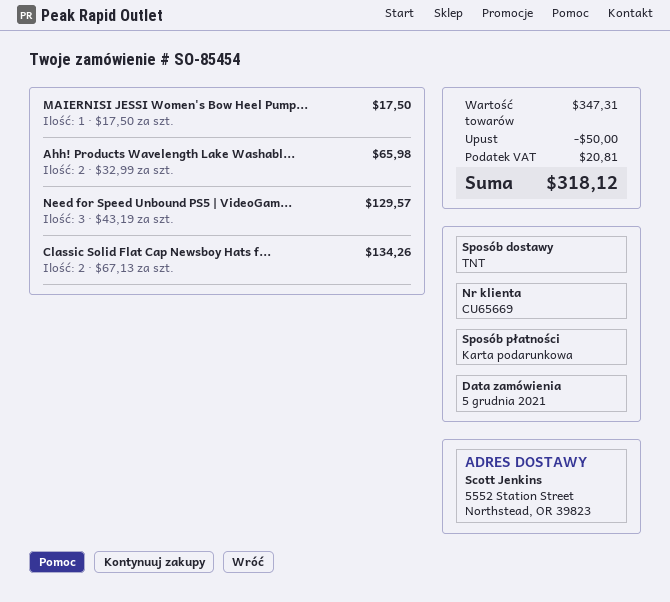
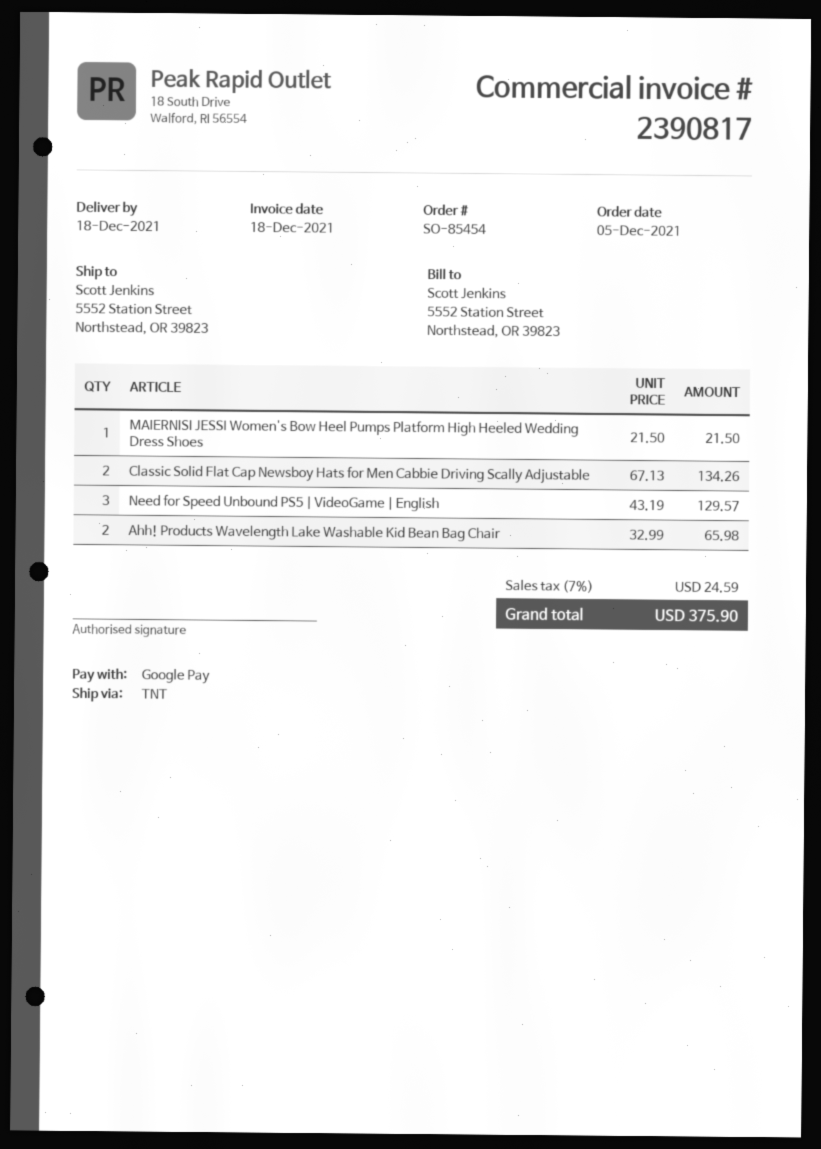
payment method: gift card -> Google Pay
MAIERNISI JESSI Women's Bow Heel Pump...: 1 x 17.50 = 17.50 -> 1 x 21.50 = 21.50
discount: 50.00 -> none
tax: 20.81 -> 24.59
total: 318.12 -> 375.90

